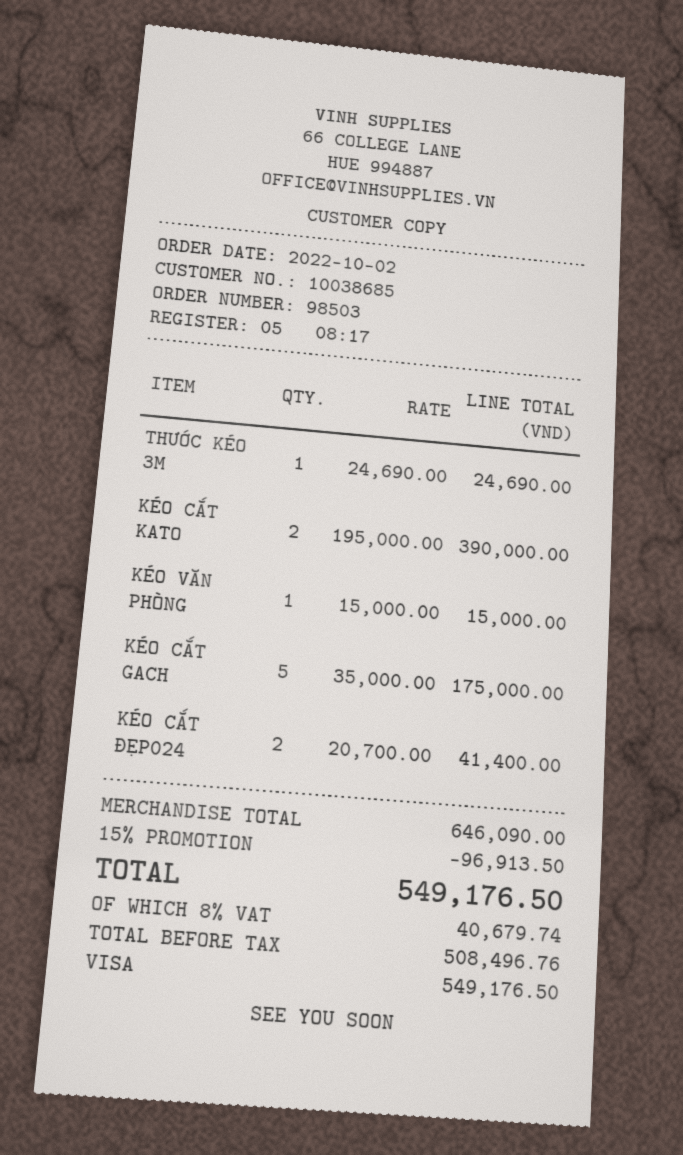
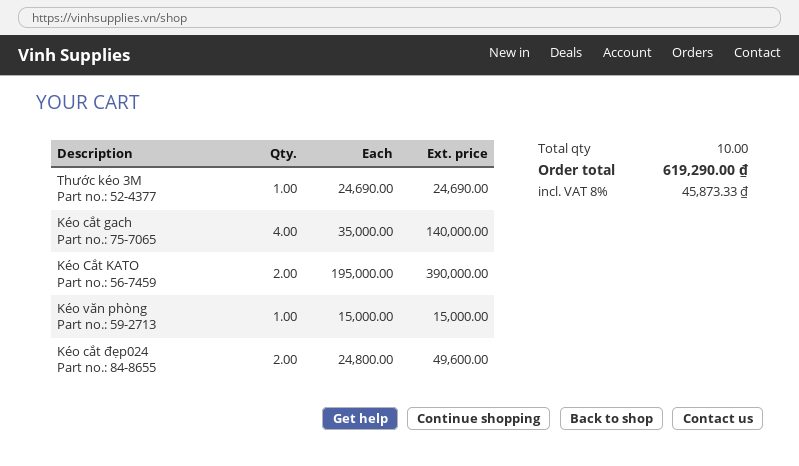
KÉO CẮT GACH: 5 x 35000.00 = 175000.00 -> 4 x 35000.00 = 140000.00
KÉO CẮT ĐẸP024: 2 x 20700.00 = 41400.00 -> 2 x 24800.00 = 49600.00
discount: 15% = 96913.50 -> none
tax: 8% = 40679.74 -> 8% = 45873.33
total: 549176.50 -> 619290.00

